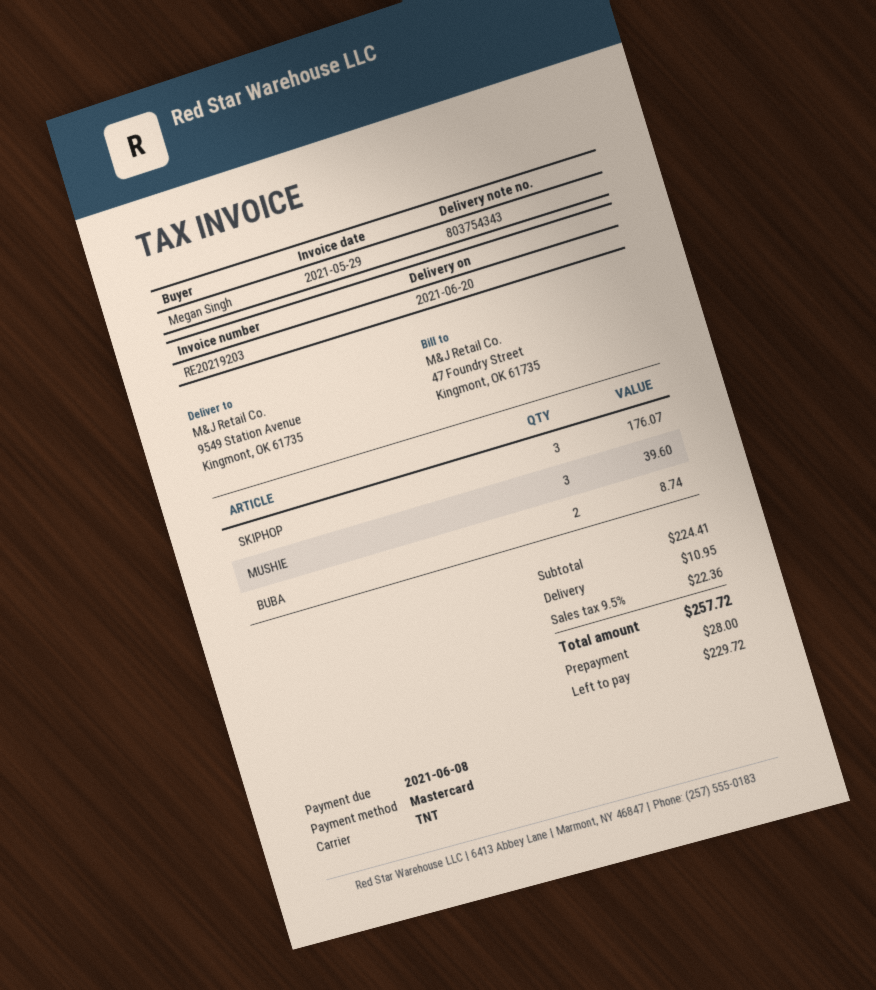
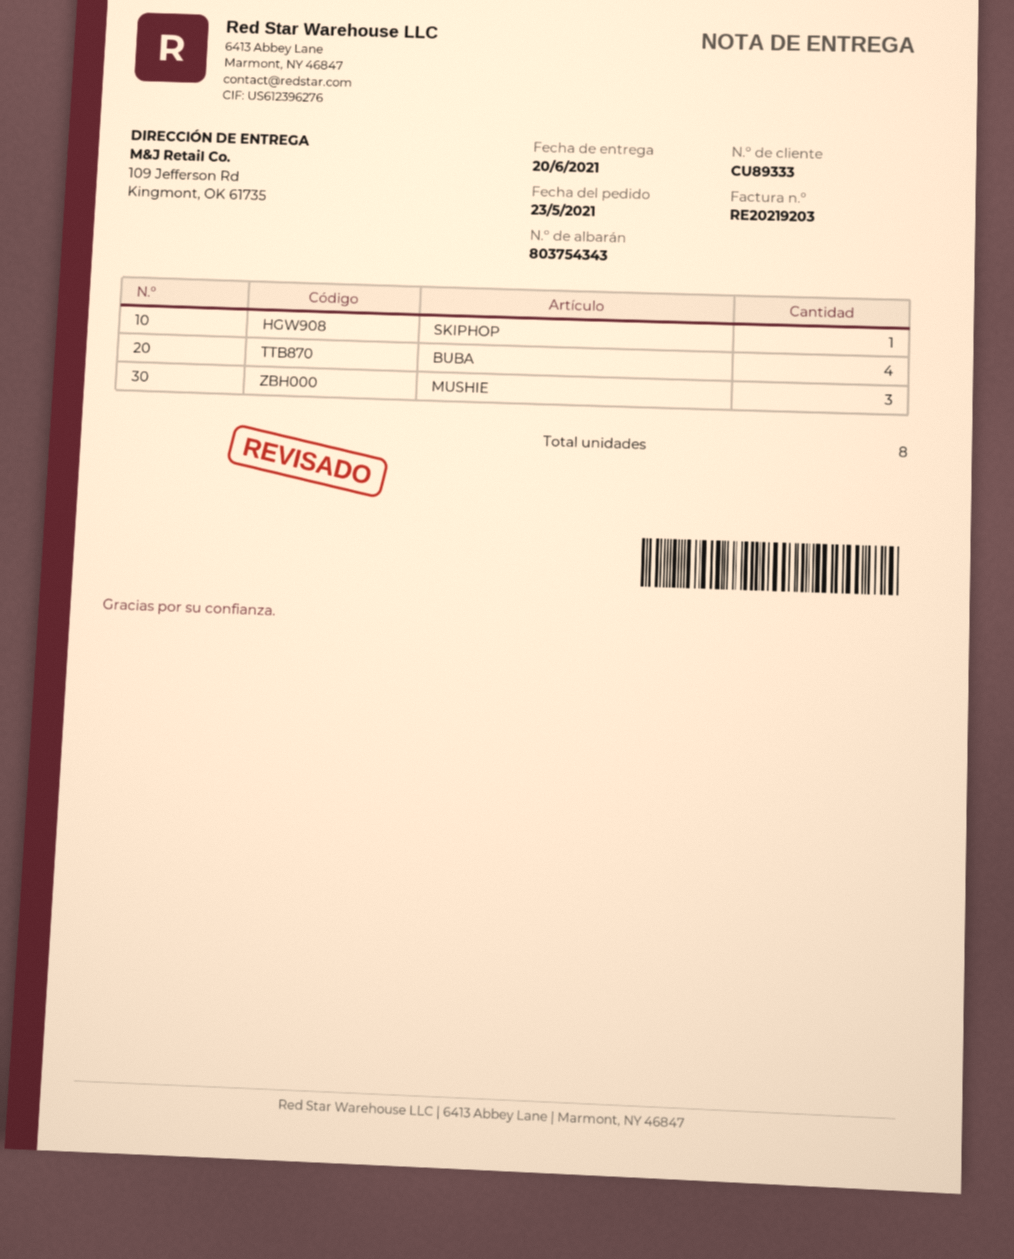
ship to: 9549 Station Avenue, Kingmont, OK 61735 -> 109 Jefferson Rd, Kingmont, OK 61735
SKIPHOP: 3 -> 1
BUBA: 2 -> 4

